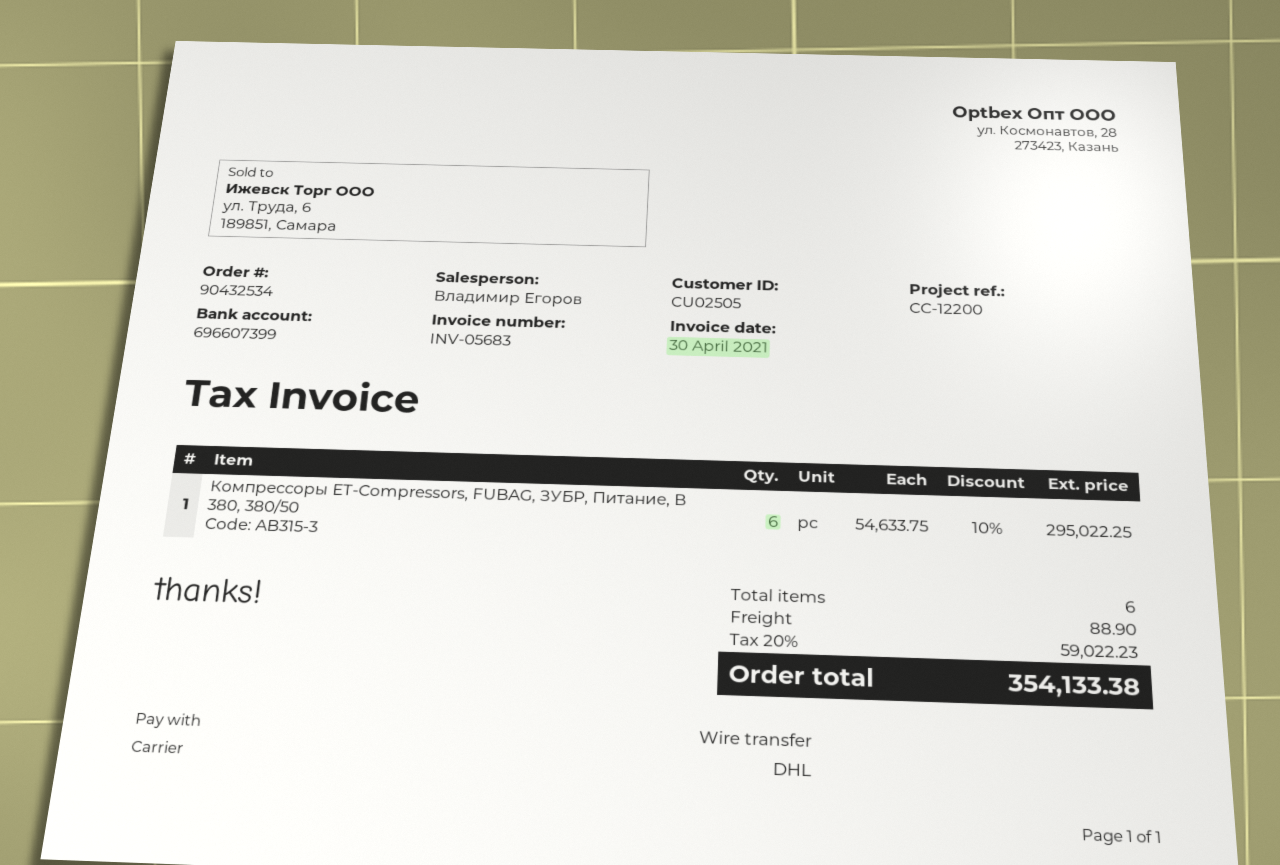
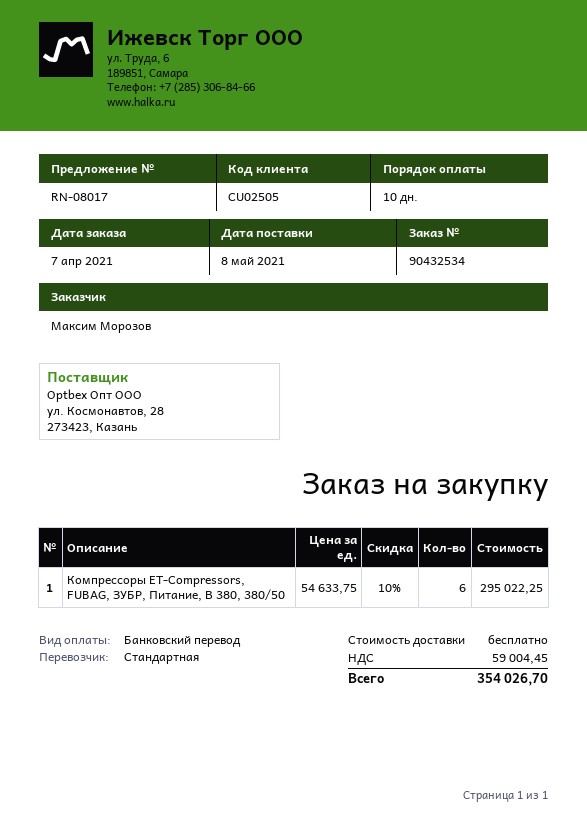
shipping method: DHL -> standard
shipping: 88.90 -> 0.00
tax: 59022.23 -> 59004.45
total: 354133.38 -> 354026.70

